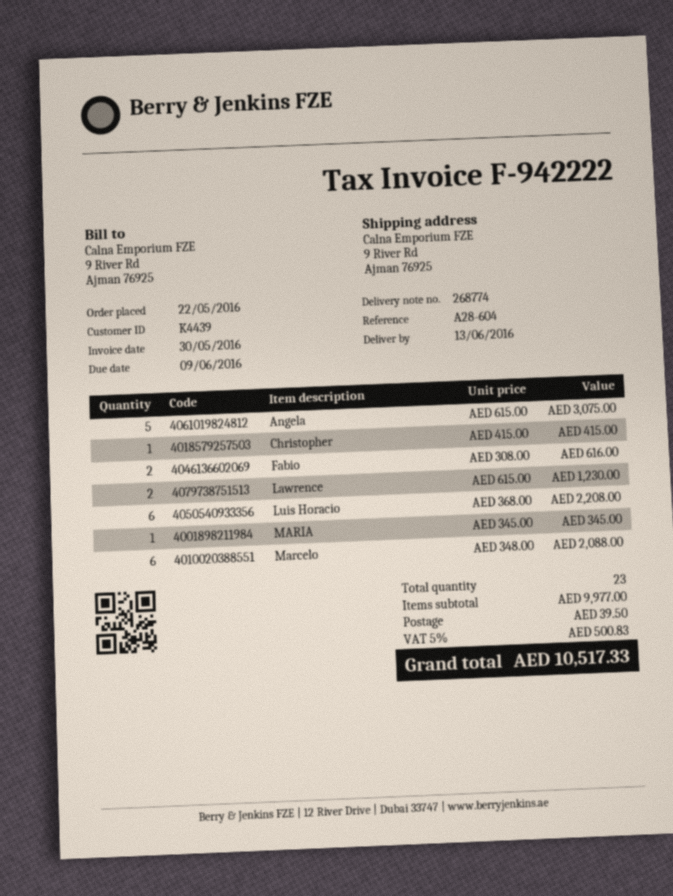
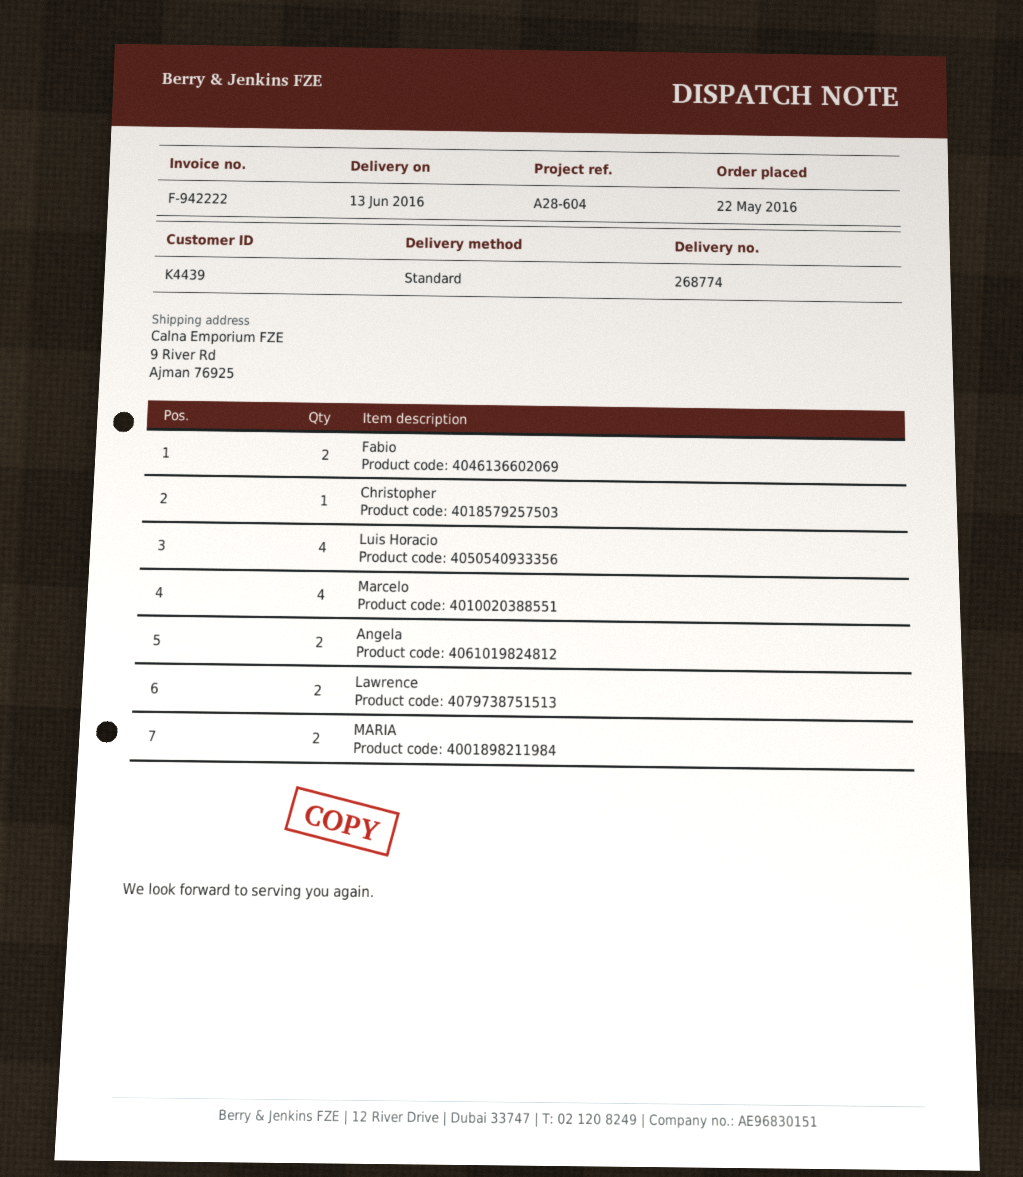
Angela: 5 -> 2
Luis Horacio: 6 -> 4
MARIA: 1 -> 2
Marcelo: 6 -> 4

